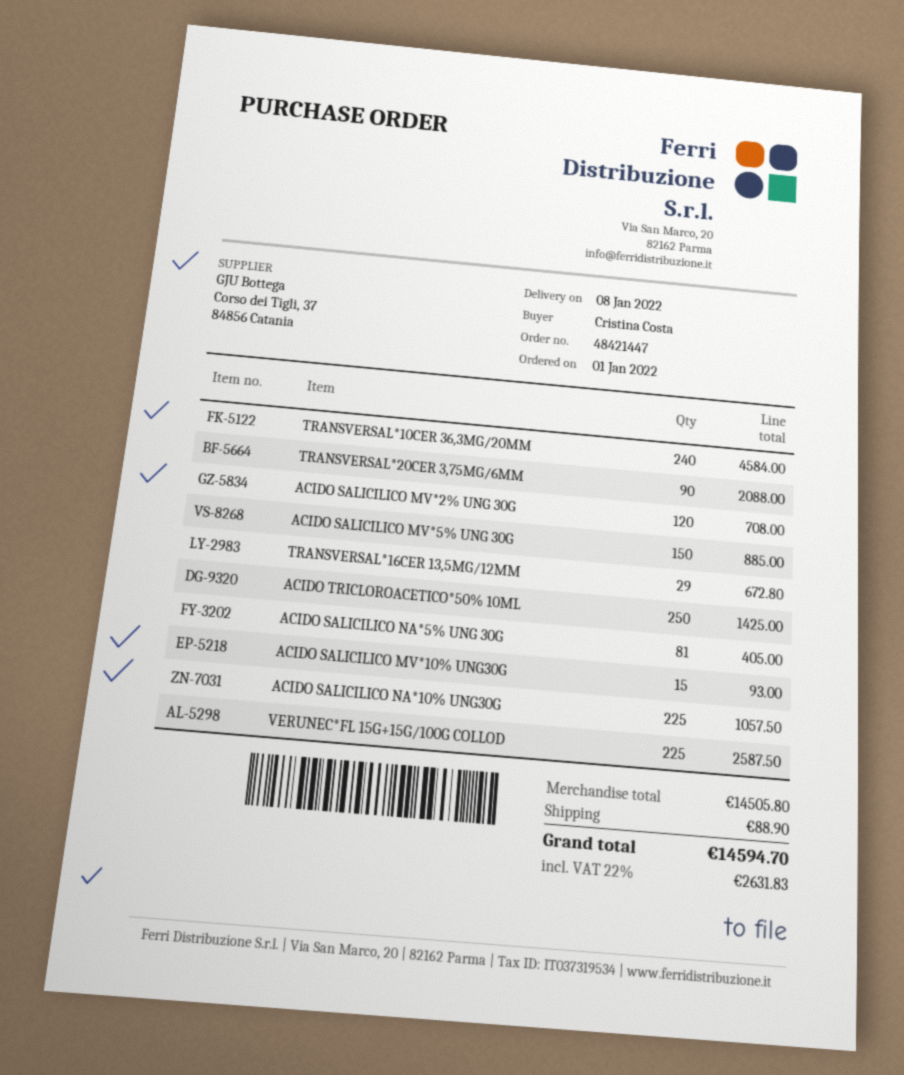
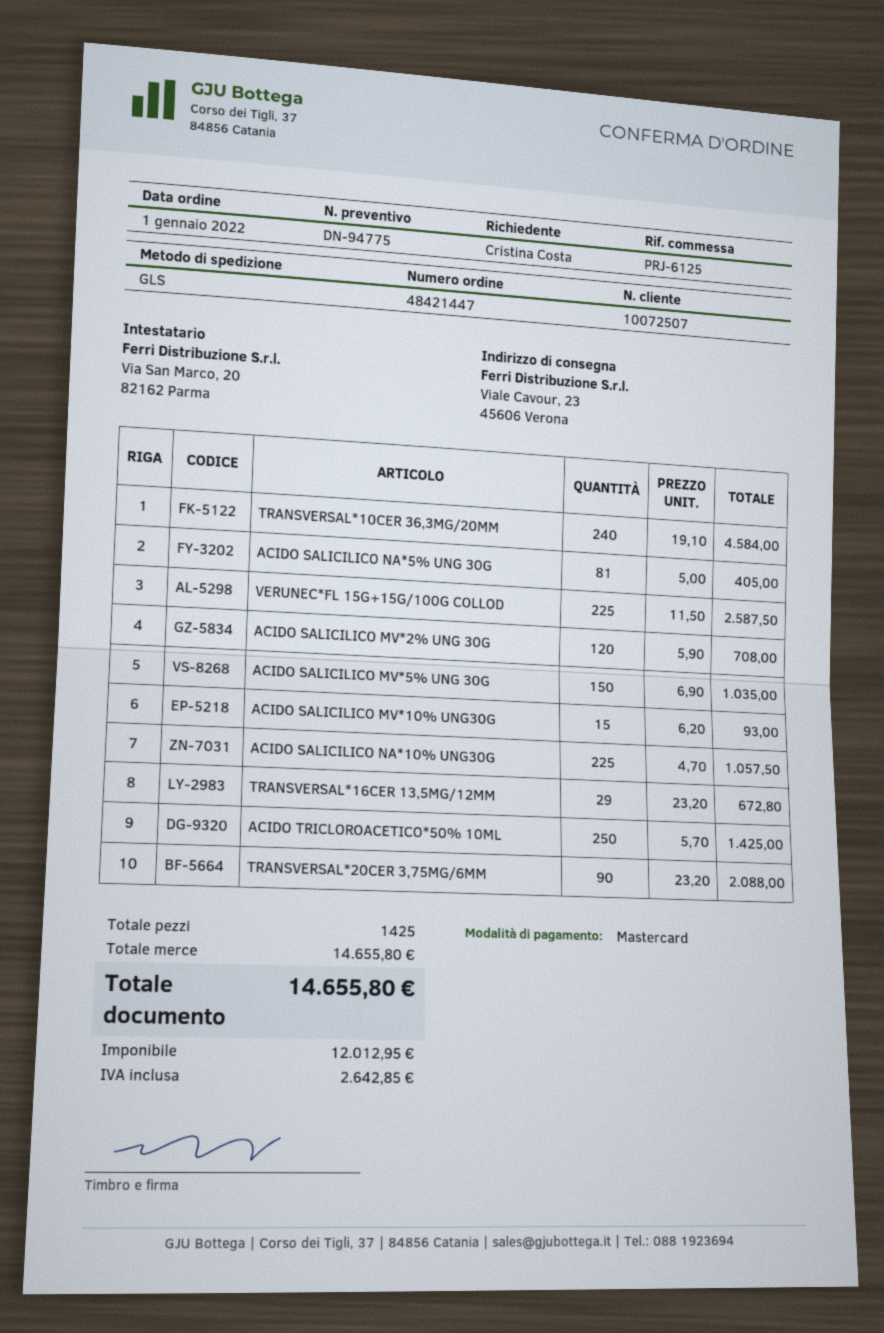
ACIDO SALICILICO MV*5% UNG 30G: 150 for 885.00 -> 150 for 1035.00
subtotal: 14505.80 -> 14655.80
shipping: 88.90 -> none
tax: 2631.83 -> 2642.85
total: 14594.70 -> 14655.80

